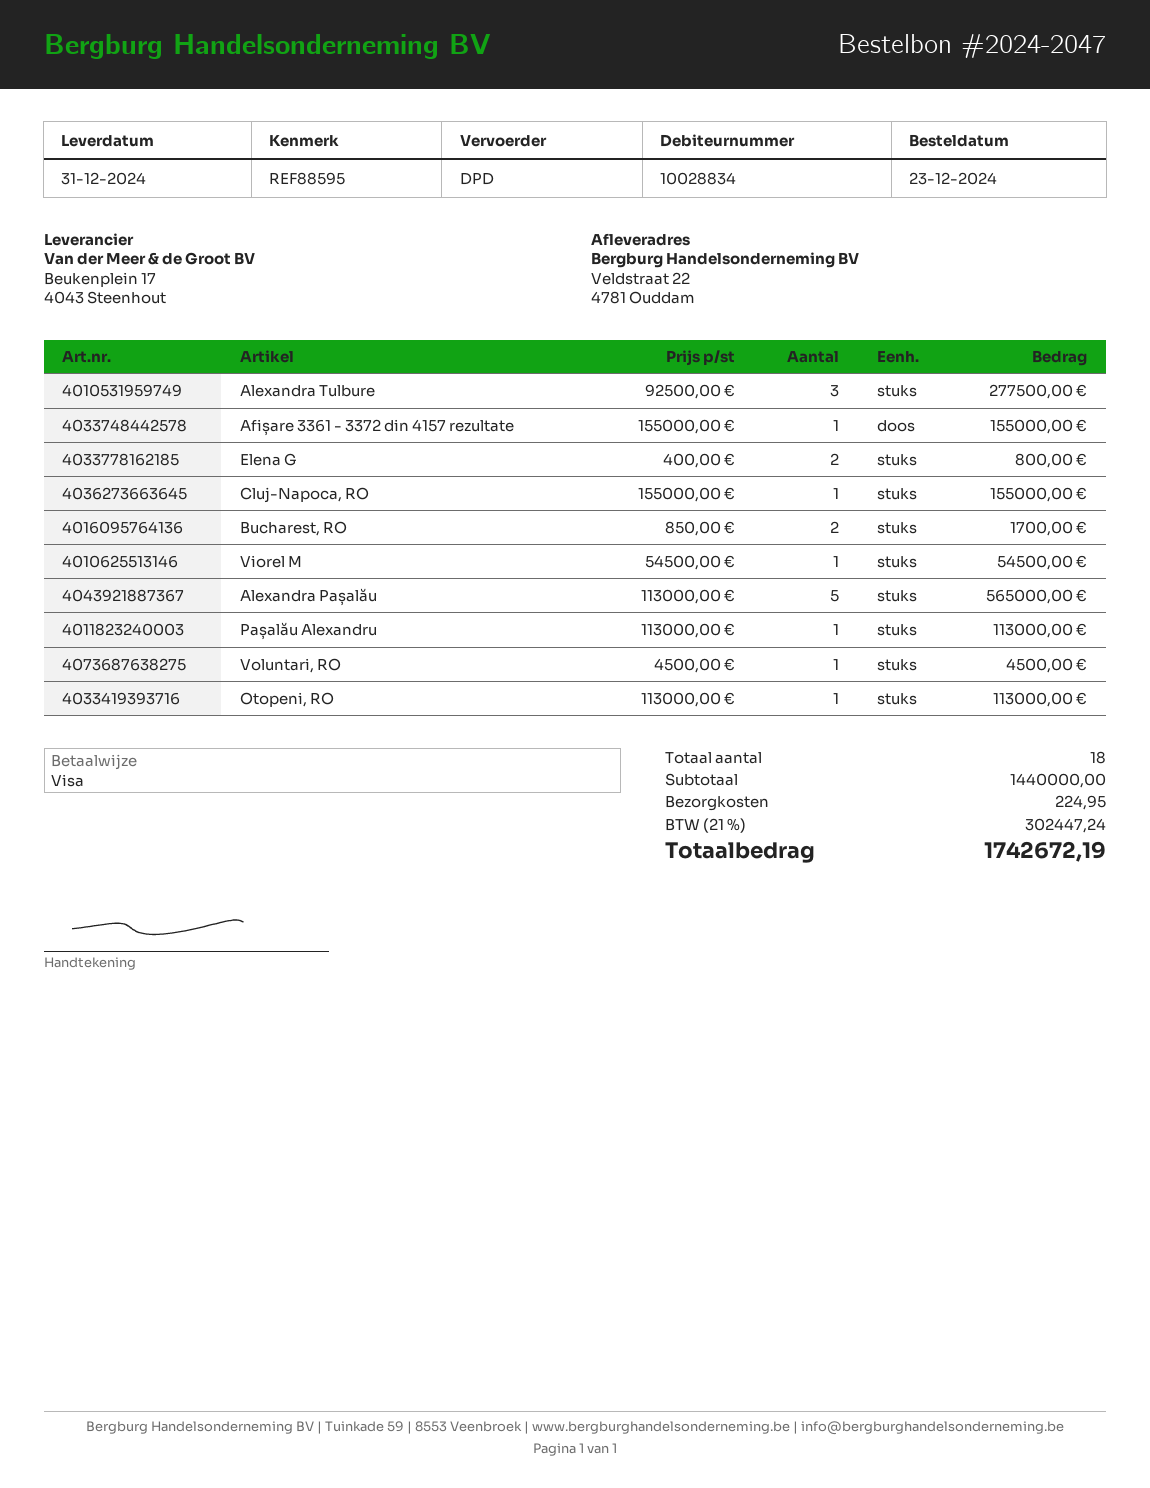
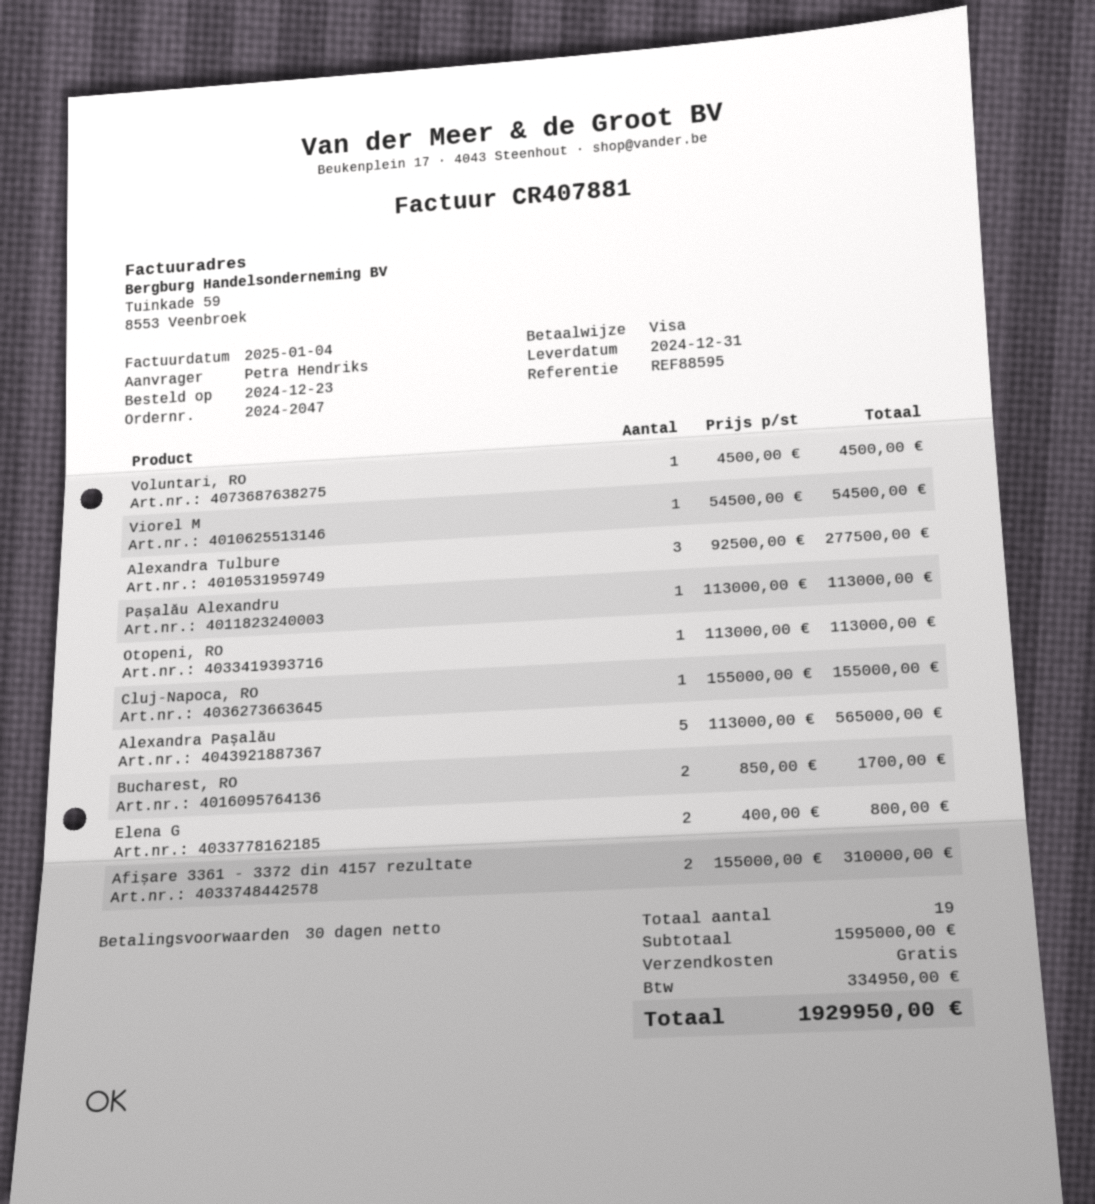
Afișare 3361 - 3372 din 4157 rezultate: 1 x 155000.00 = 155000.00 -> 2 x 155000.00 = 310000.00
total quantity: 18 -> 19
subtotal: 1440000.00 -> 1595000.00
shipping: 224.95 -> 0.00
tax: 302447.24 -> 334950.00
total: 1742672.19 -> 1929950.00

